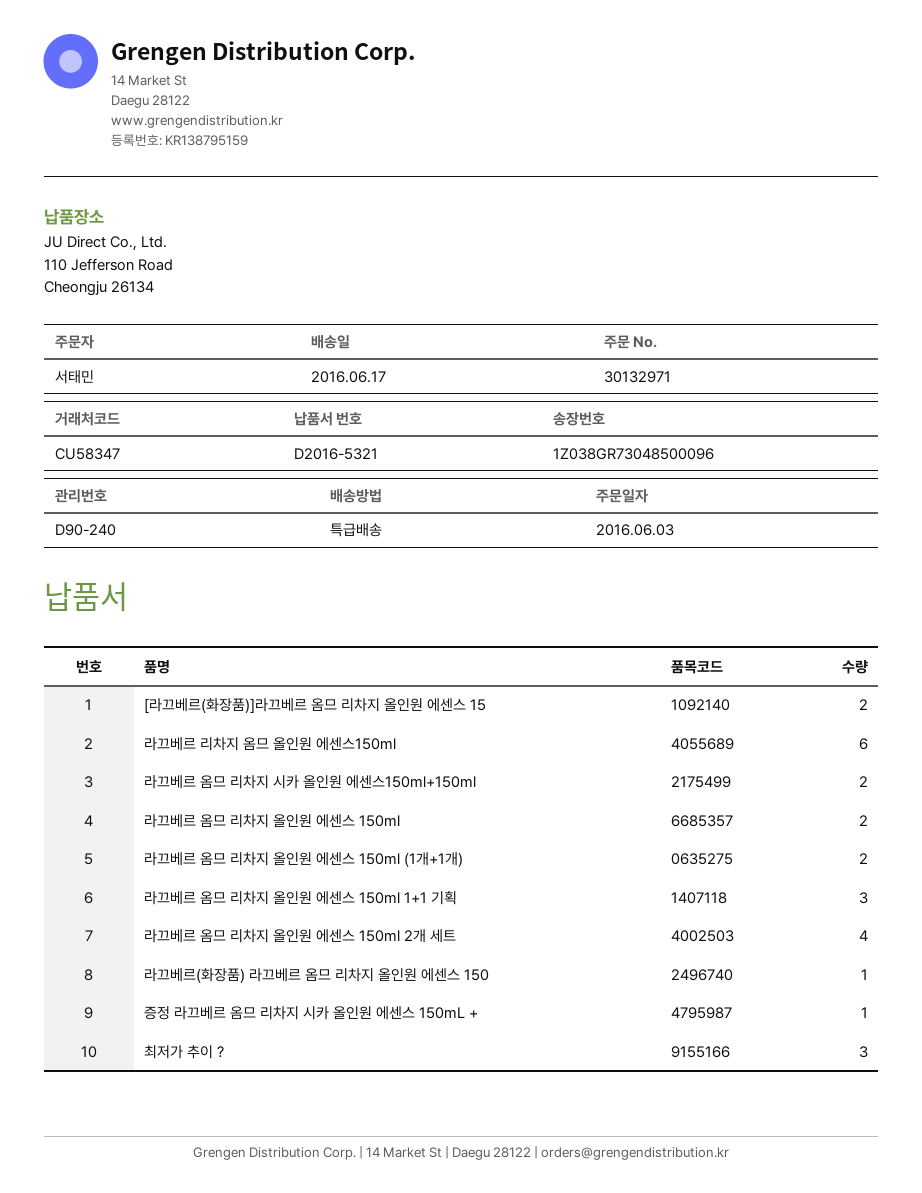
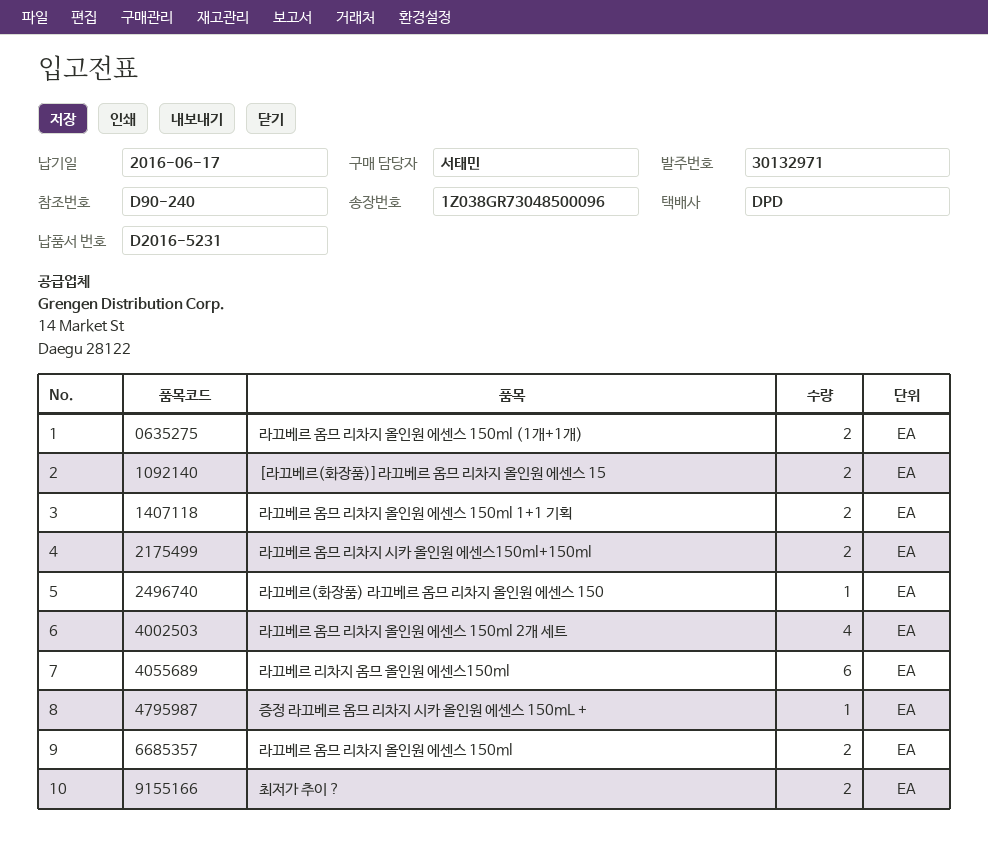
delivery note number: D2016-5321 -> D2016-5231
shipping method: express -> DPD
라끄베르 옴므 리차지 올인원 에센스 150ml 1+1 기획: 3 -> 2
최저가 추이 ?: 3 -> 2

